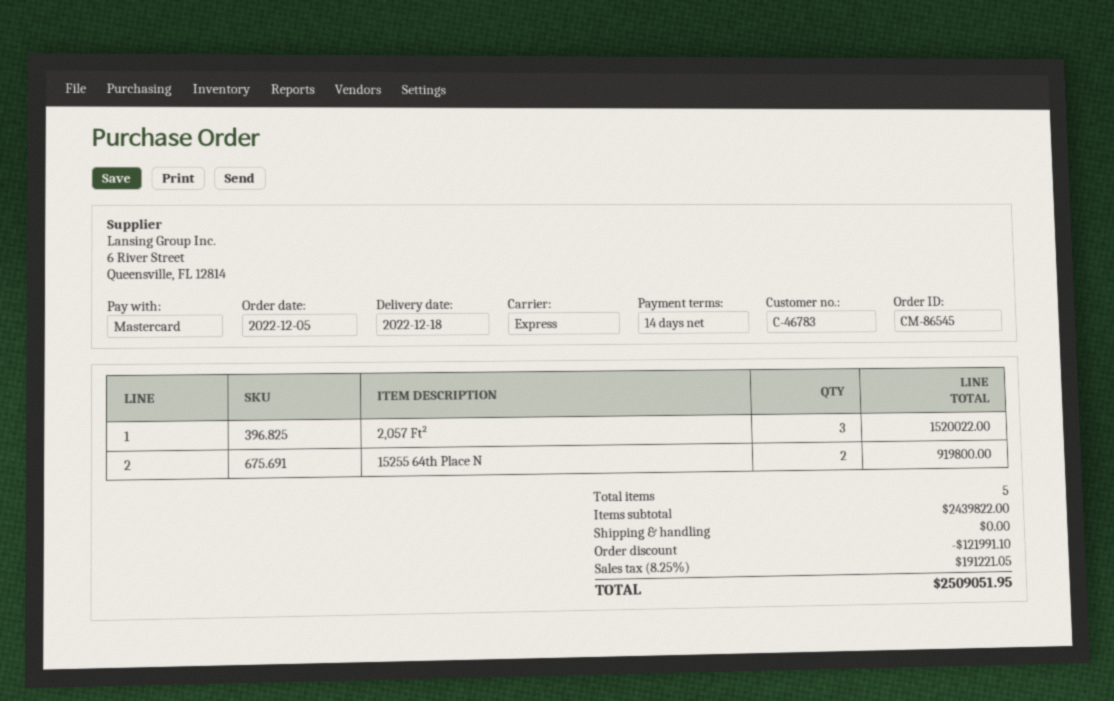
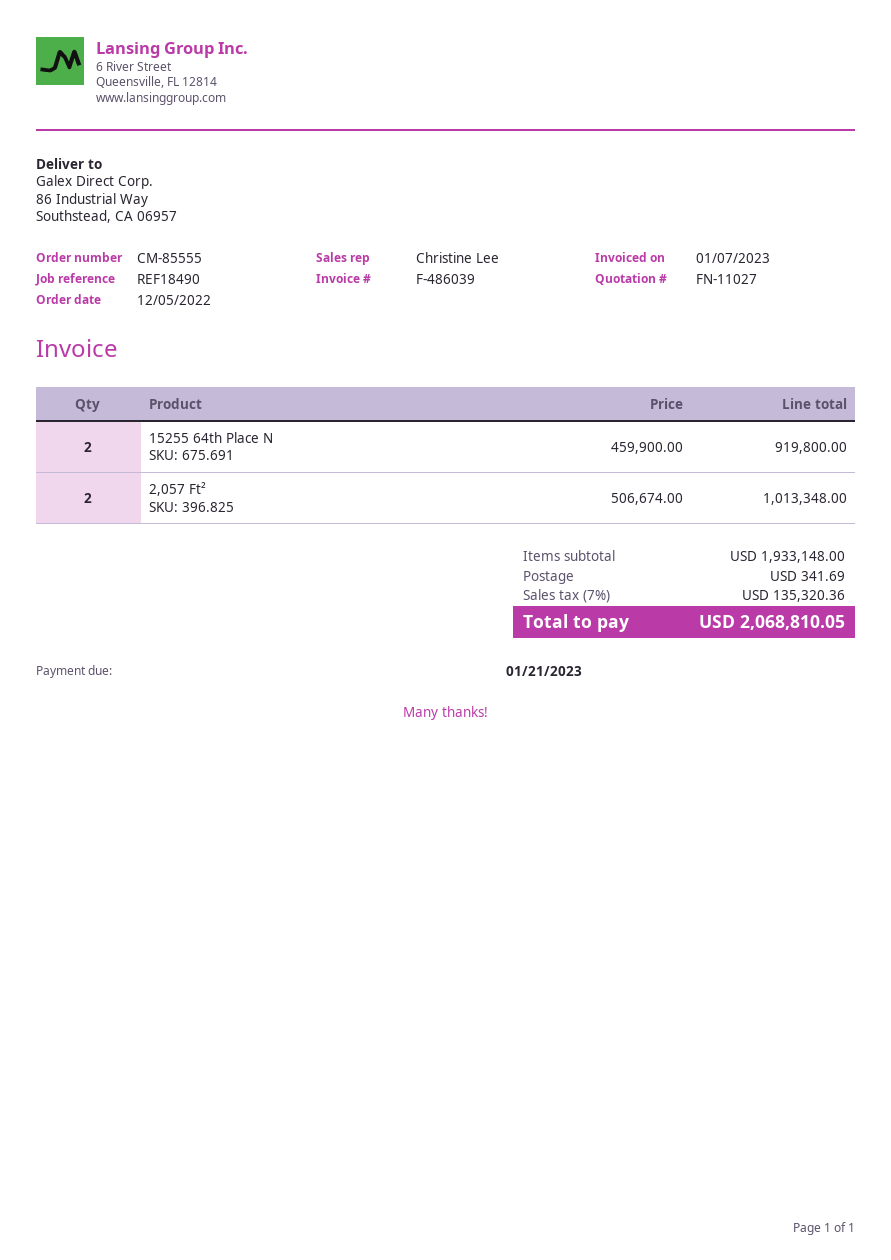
order number: CM-86545 -> CM-85555
2,057 Ft²: 3 for 1520022.00 -> 2 for 1013348.00
subtotal: 2439822.00 -> 1933148.00
discount: 121991.10 -> none
shipping: 0.00 -> 341.69
tax: 8.25% = 191221.05 -> 7% = 135320.36
total: 2509051.95 -> 2068810.05

